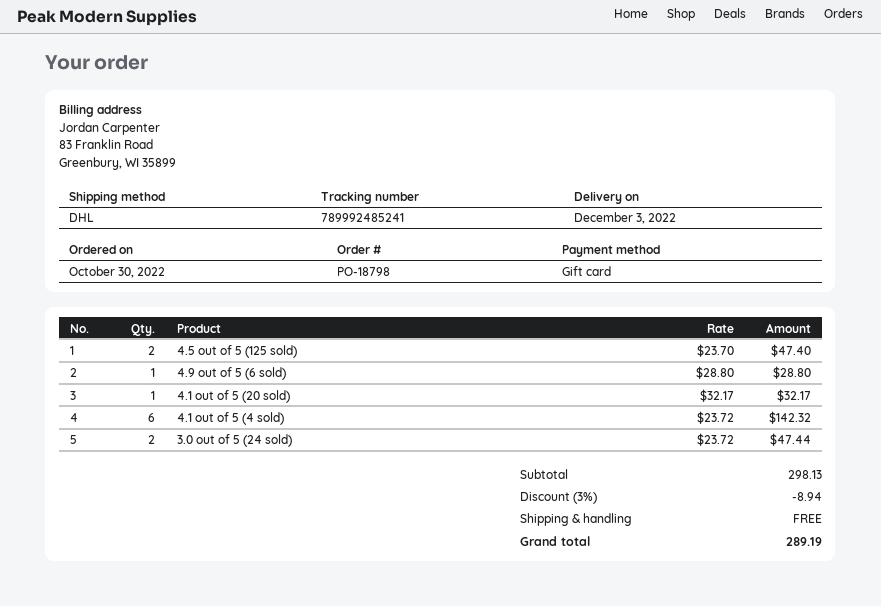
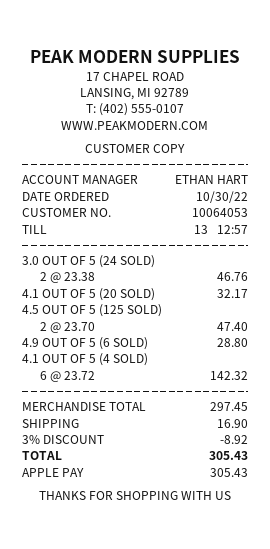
payment method: gift card -> Apple Pay
3.0 out of 5 (24 sold): 2 x 23.72 = 47.44 -> 2 x 23.38 = 46.76
subtotal: 298.13 -> 297.45
discount: 3% = 8.94 -> 3% = 8.92
shipping: 0.00 -> 16.90
total: 289.19 -> 305.43

